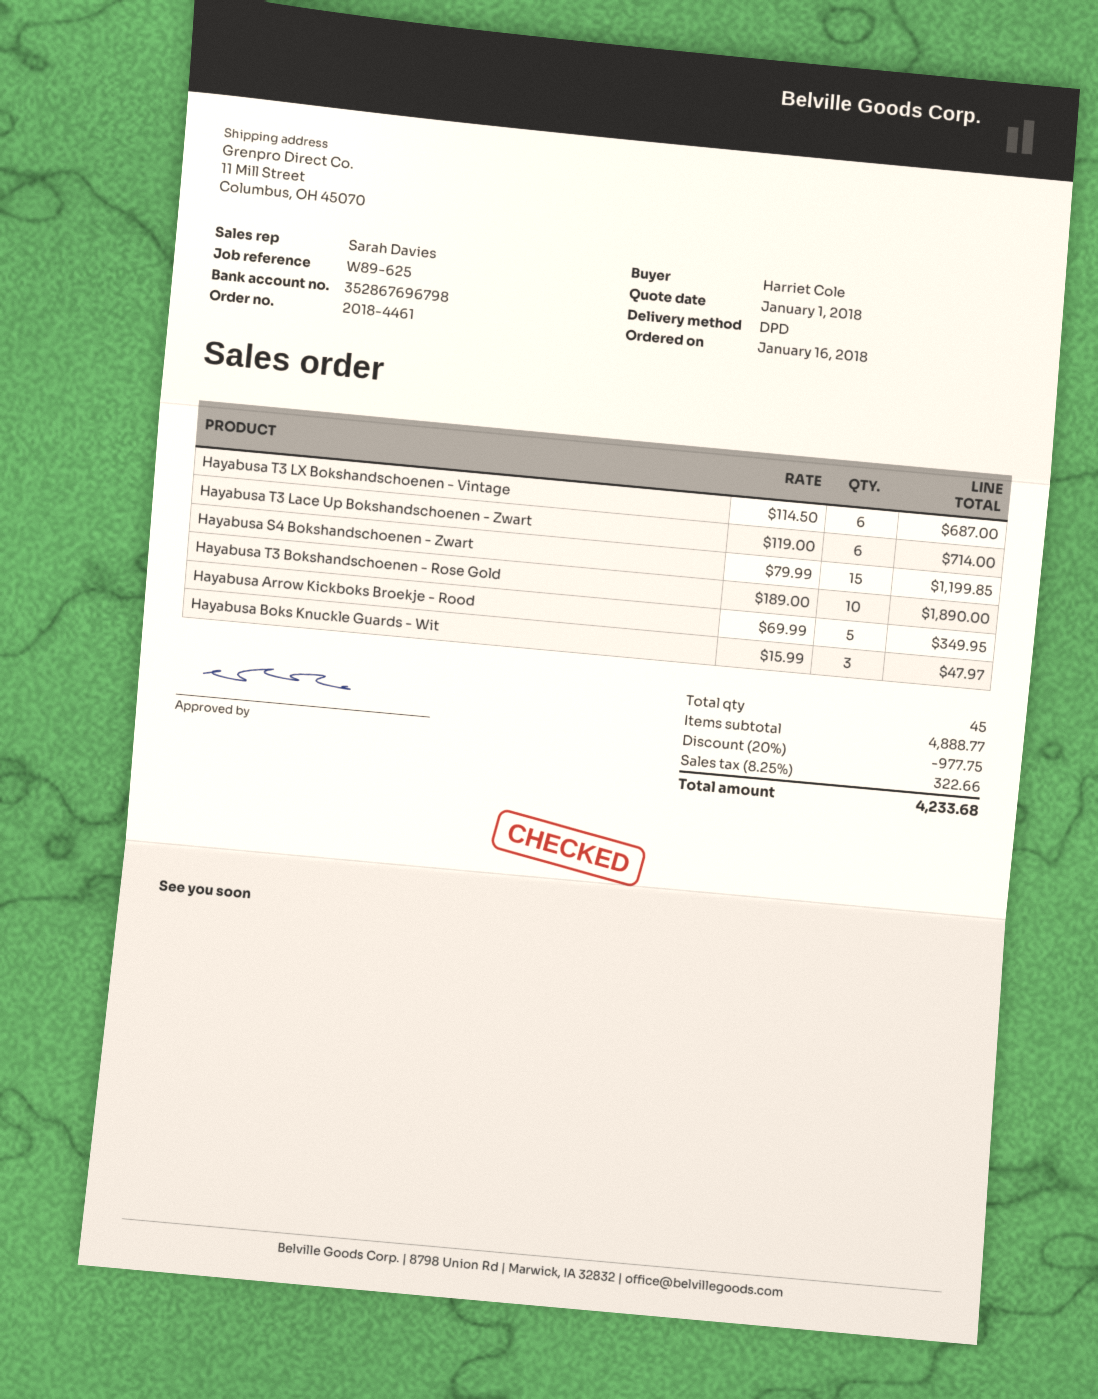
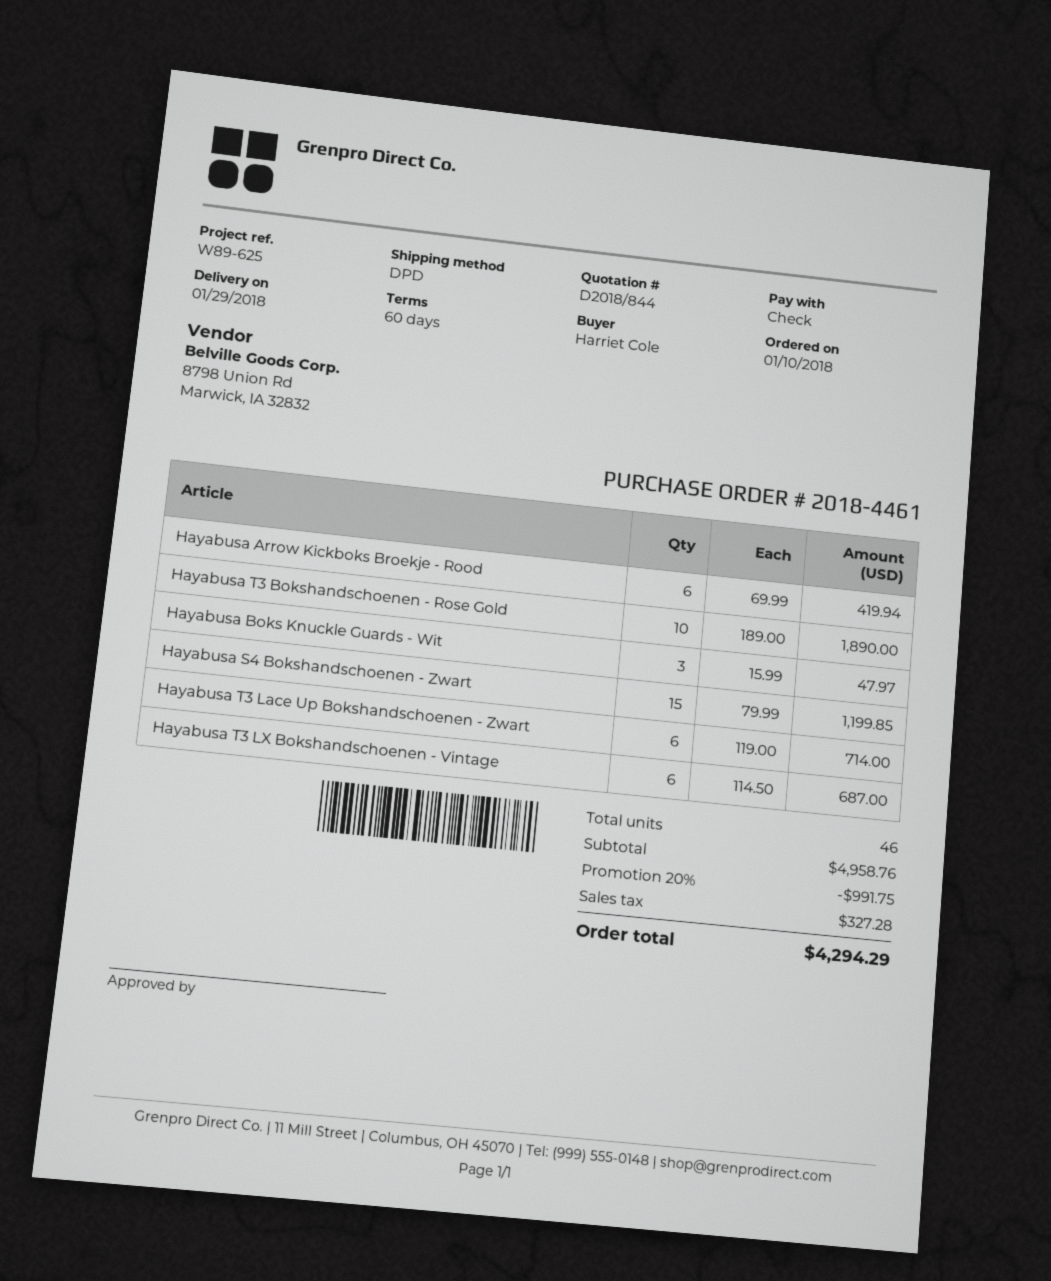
order date: 2018-01-16 -> 2018-01-10
Hayabusa Arrow Kickboks Broekje - Rood: 5 x 69.99 = 349.95 -> 6 x 69.99 = 419.94
total quantity: 45 -> 46
subtotal: 4888.77 -> 4958.76
discount: 20% = 977.75 -> 20% = 991.75
tax: 322.66 -> 327.28
total: 4233.68 -> 4294.29

